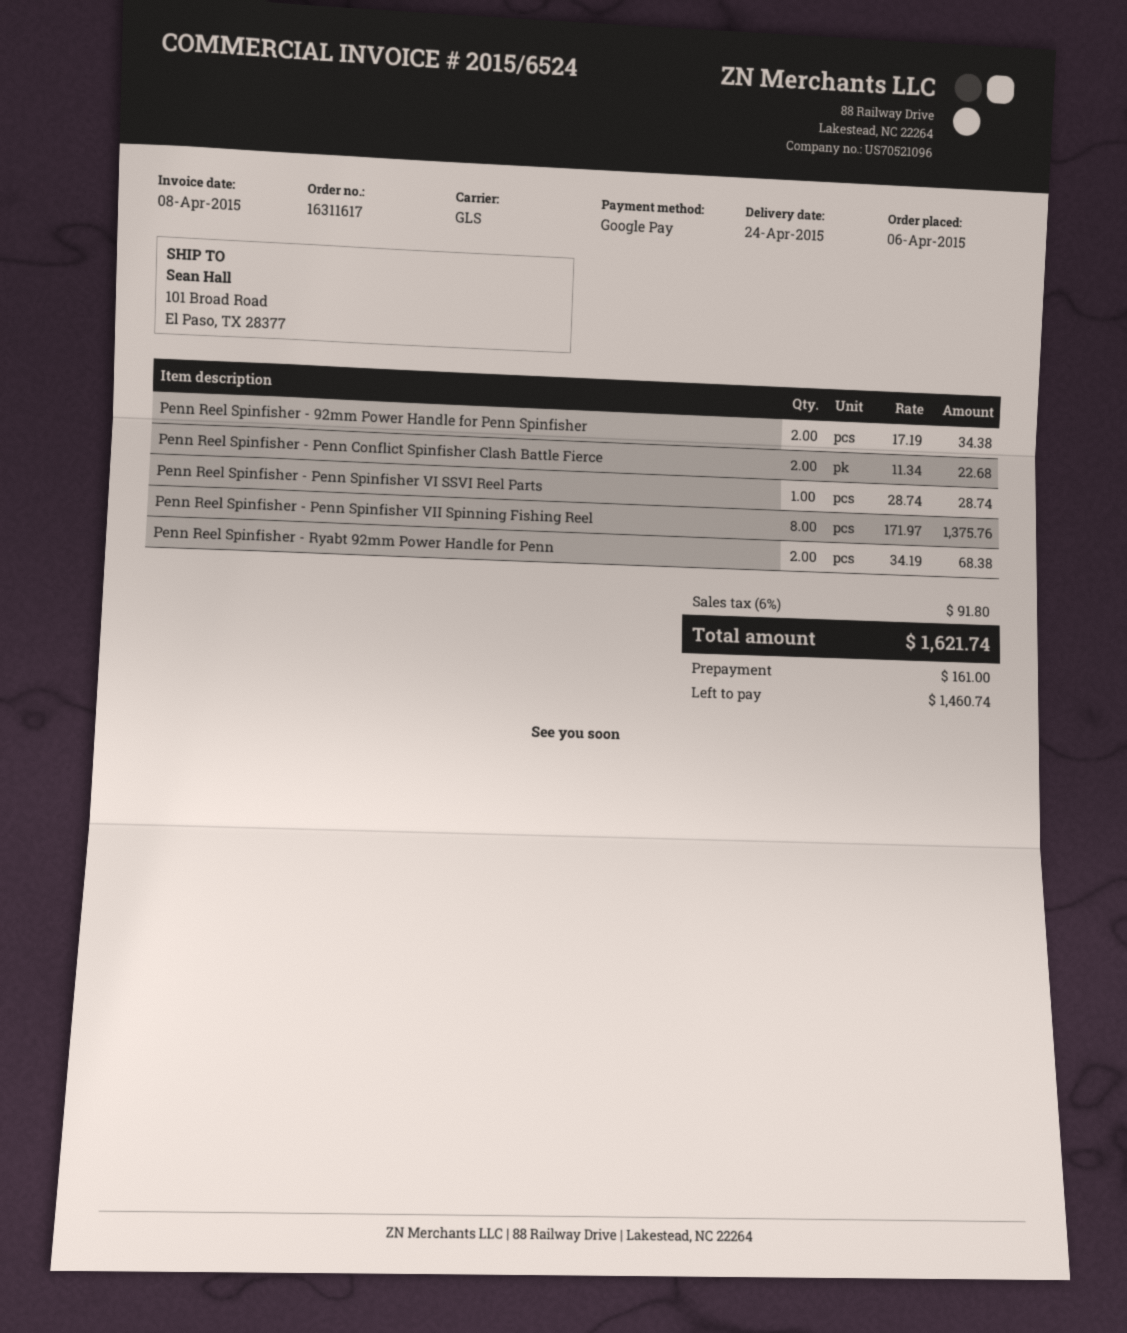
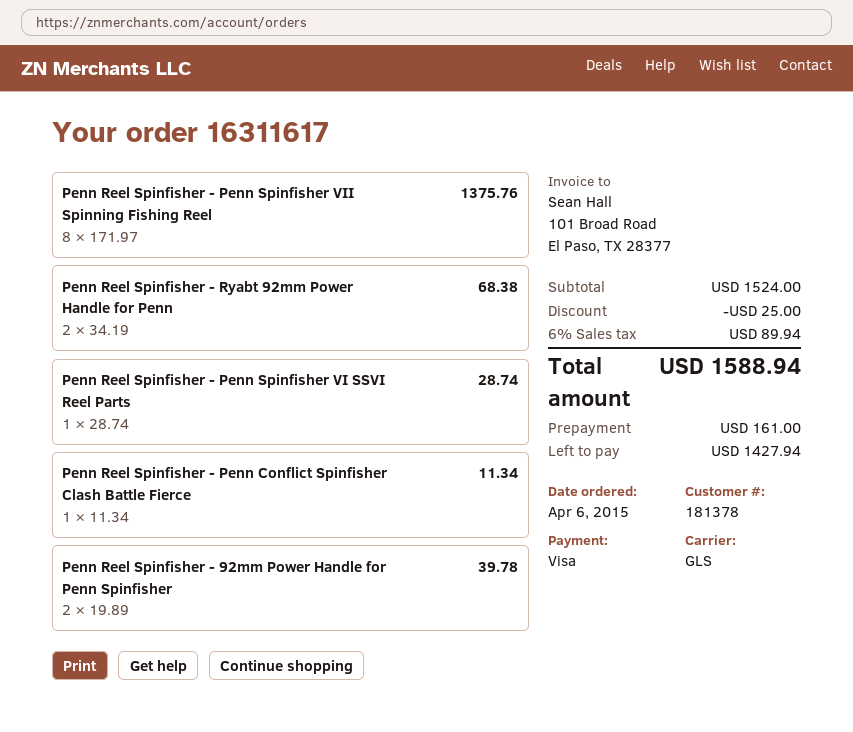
payment method: Google Pay -> Visa
Penn Reel Spinfisher - 92mm Power Handle for Penn Spinfisher: 2 x 17.19 = 34.38 -> 2 x 19.89 = 39.78
Penn Reel Spinfisher - Penn Conflict Spinfisher Clash Battle Fierce: 2 x 11.34 = 22.68 -> 1 x 11.34 = 11.34
discount: none -> 25.00
tax: 6% = 91.80 -> 6% = 89.94
total: 1621.74 -> 1588.94
balance: 1460.74 -> 1427.94

